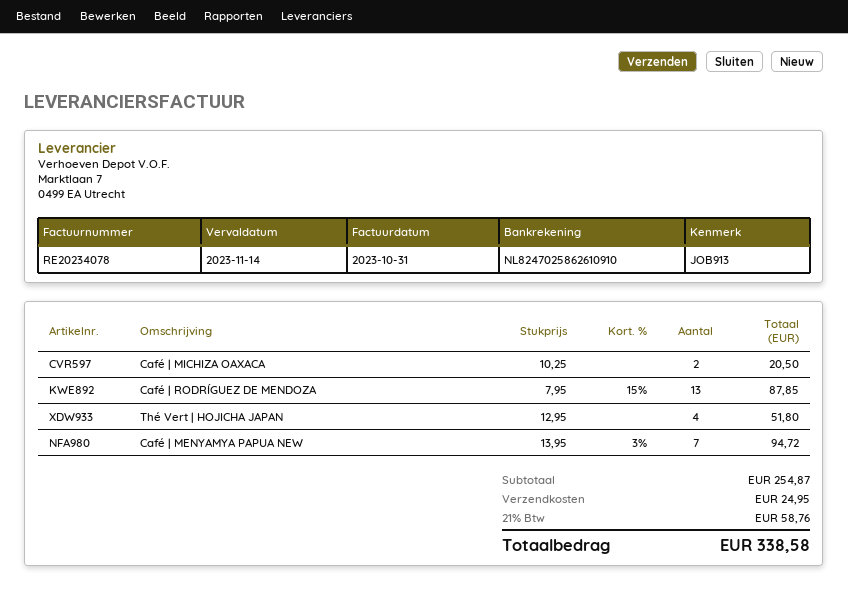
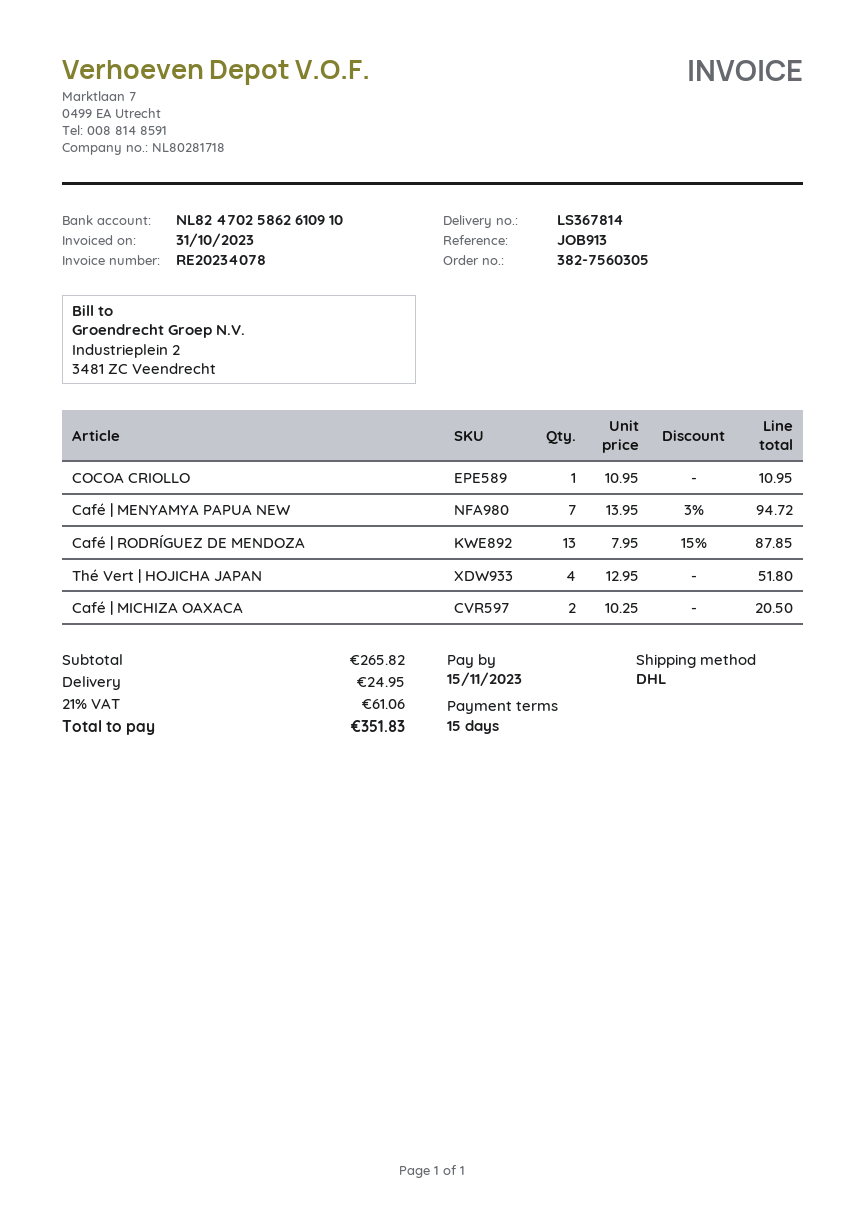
due date: 2023-11-14 -> 2023-11-15
COCOA CRIOLLO: none -> 1 x 10.95 = 10.95
subtotal: 254.87 -> 265.82
tax: 21% = 58.76 -> 21% = 61.06
total: 338.58 -> 351.83

